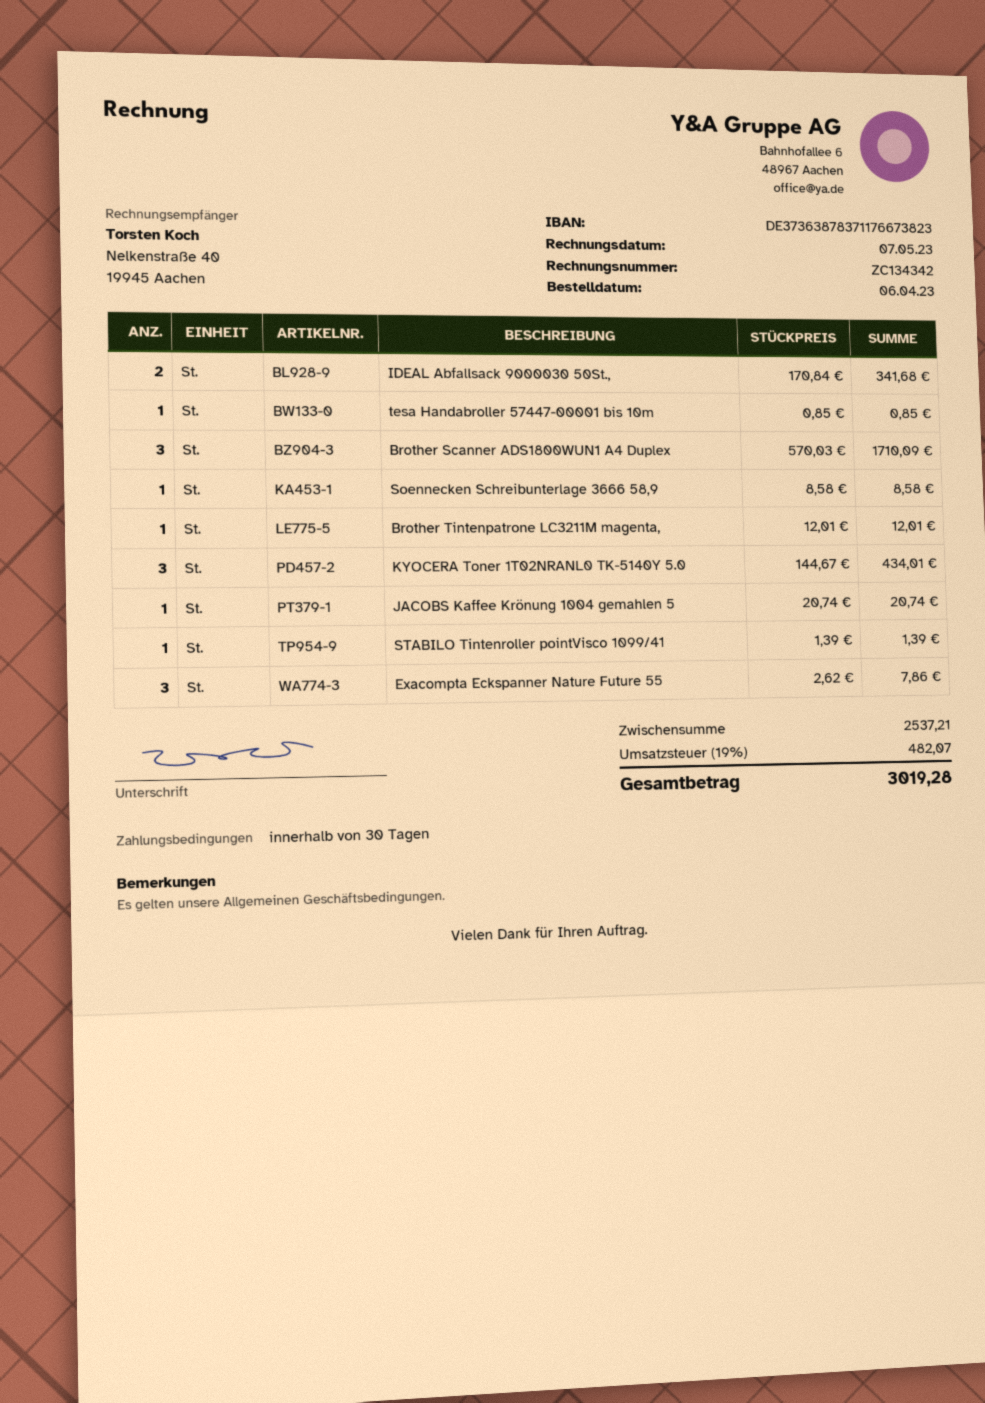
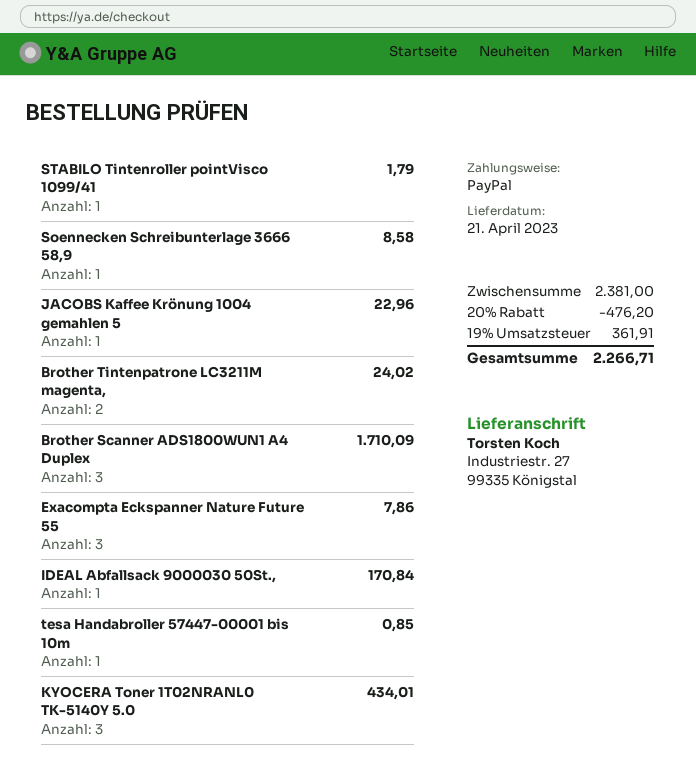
IDEAL Abfallsack 9000030 50St.,: 2 for 341.68 -> 1 for 170.84
Brother Tintenpatrone LC3211M magenta,: 1 for 12.01 -> 2 for 24.02
JACOBS Kaffee Krönung 1004 gemahlen 5: 1 for 20.74 -> 1 for 22.96
STABILO Tintenroller pointVisco 1099/41: 1 for 1.39 -> 1 for 1.79
subtotal: 2537.21 -> 2381.00
discount: none -> 20% = 476.20
tax: 19% = 482.07 -> 19% = 361.91
total: 3019.28 -> 2266.71

